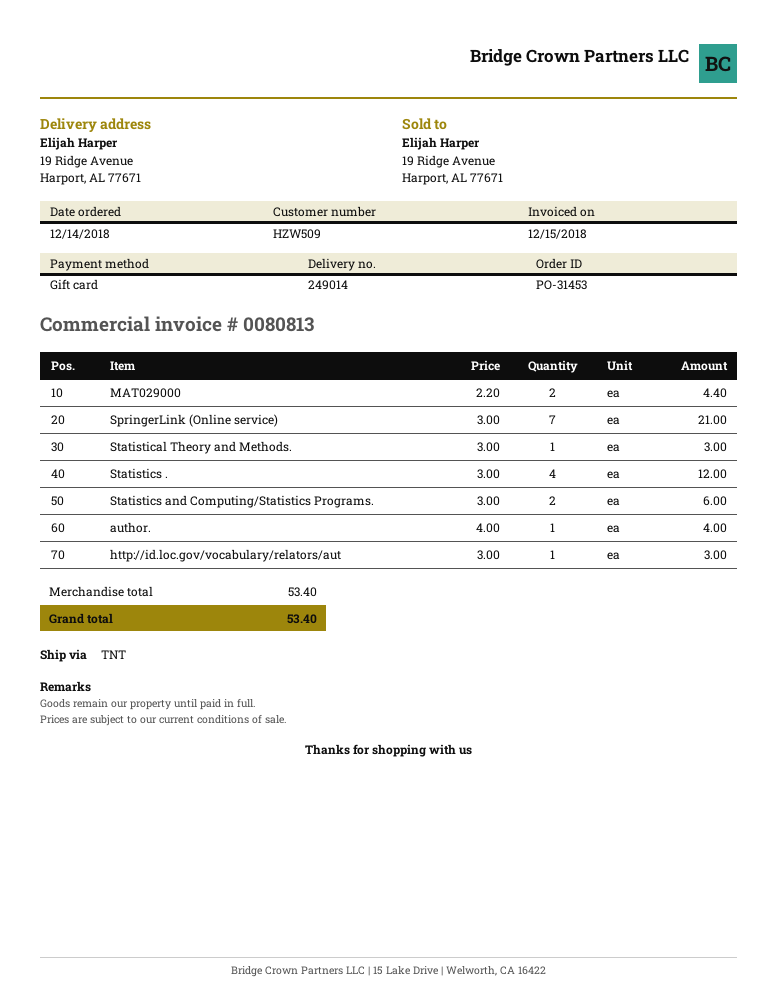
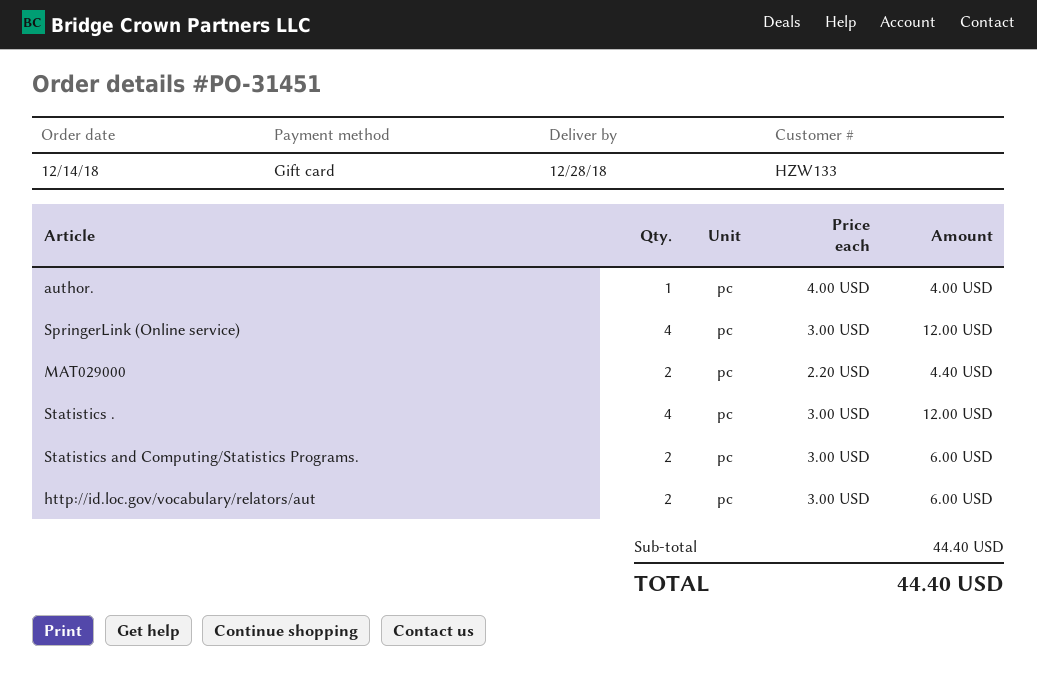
order number: PO-31453 -> PO-31451
customer number: HZW509 -> HZW133
SpringerLink (Online service): 7 x 3.00 = 21.00 -> 4 x 3.00 = 12.00
Statistical Theory and Methods.: 1 x 3.00 = 3.00 -> none
http://id.loc.gov/vocabulary/relators/aut: 1 x 3.00 = 3.00 -> 2 x 3.00 = 6.00
subtotal: 53.40 -> 44.40
total: 53.40 -> 44.40

